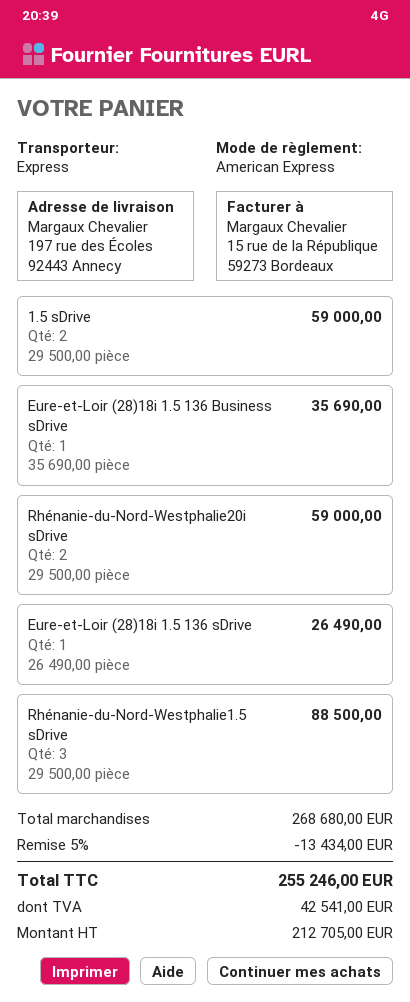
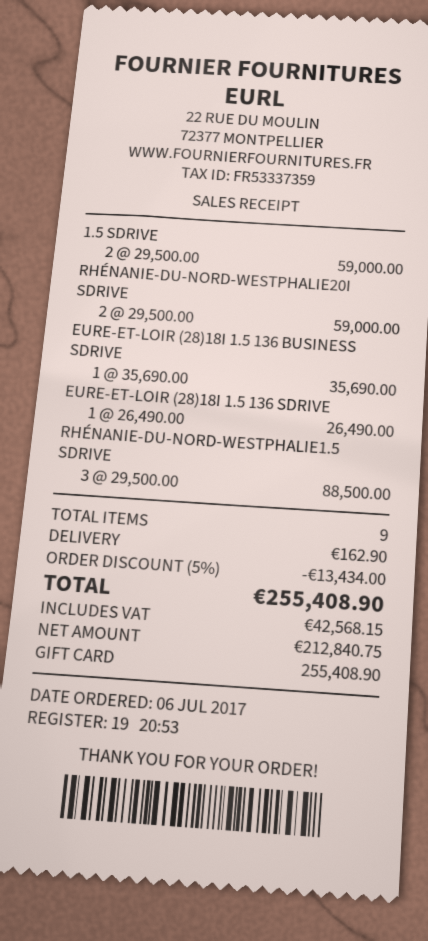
payment method: American Express -> gift card
shipping: none -> 162.90
net: 212705.00 -> 212840.75
tax: 42541.00 -> 42568.15
total: 255246.00 -> 255408.90

